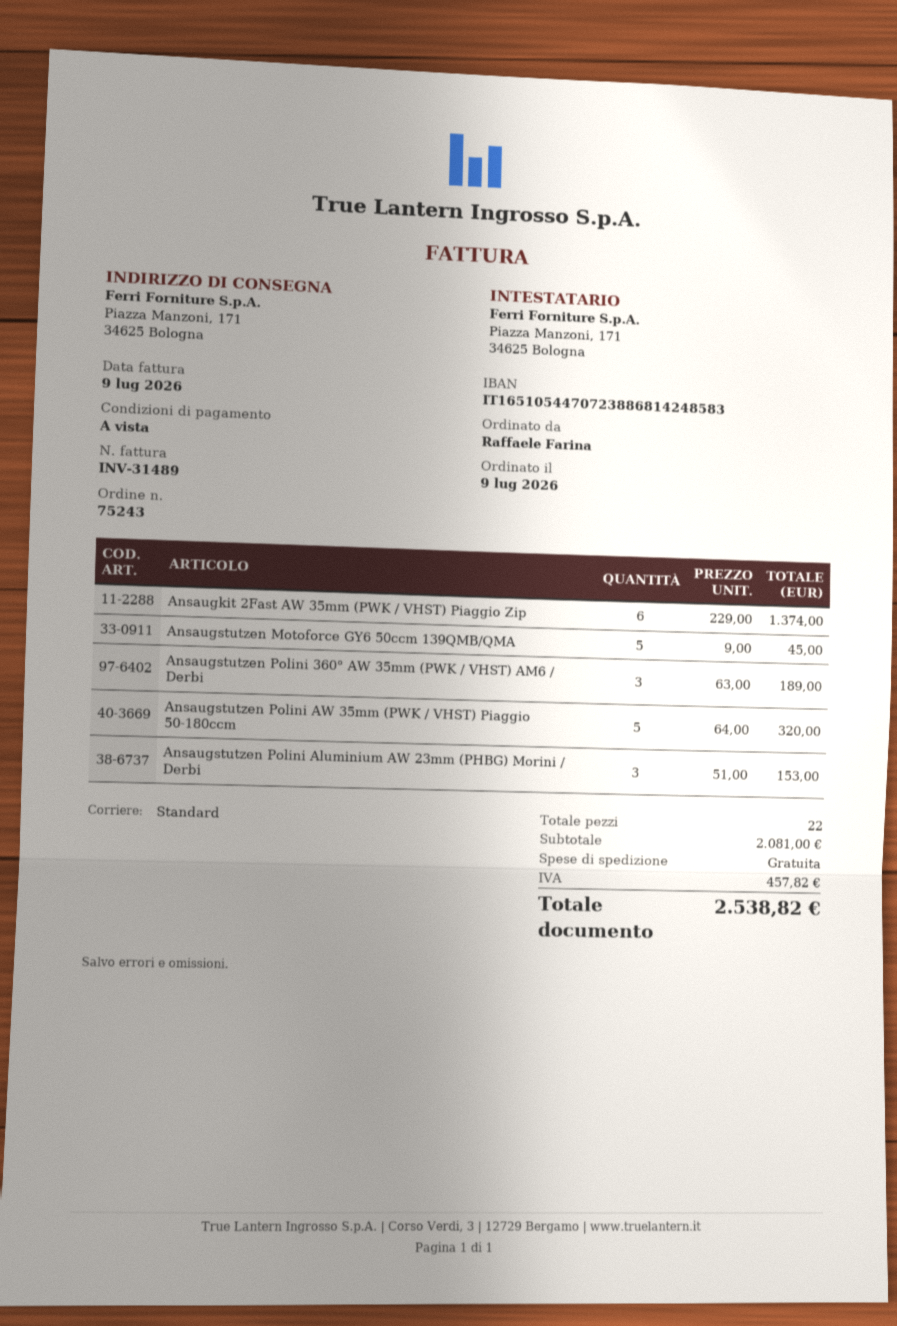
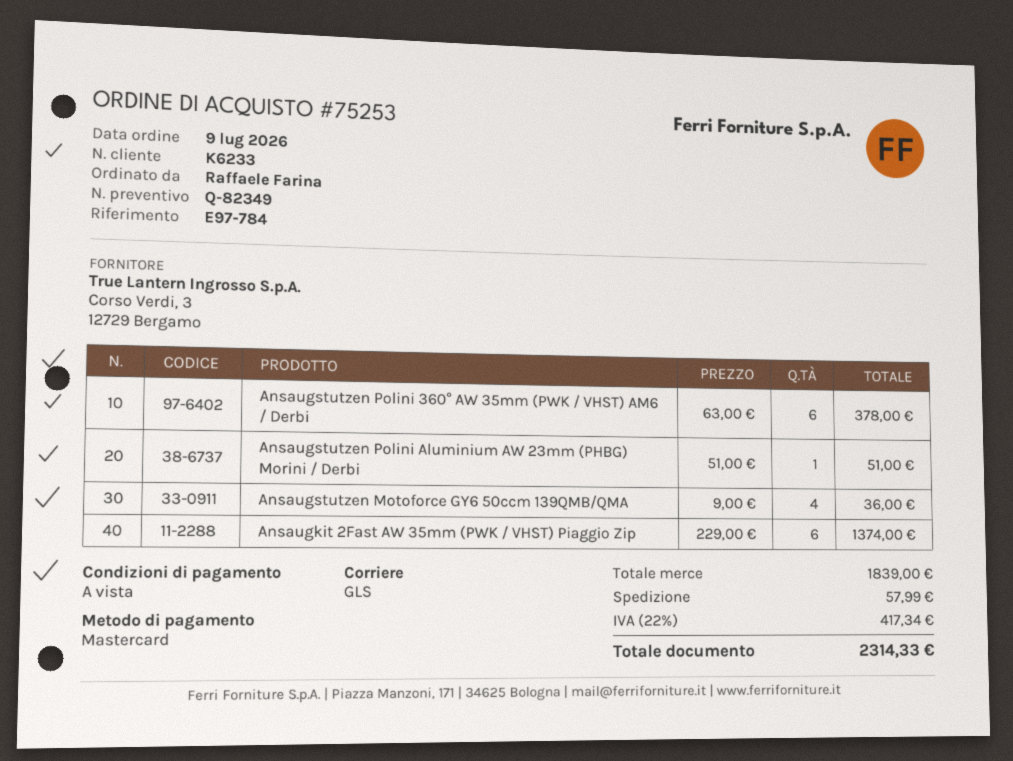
order number: 75243 -> 75253
shipping method: standard -> GLS
Ansaugstutzen Motoforce GY6 50ccm 139QMB/QMA: 5 x 9.00 = 45.00 -> 4 x 9.00 = 36.00
Ansaugstutzen Polini 360° AW 35mm (PWK / VHST) AM6 / Derbi: 3 x 63.00 = 189.00 -> 6 x 63.00 = 378.00
Ansaugstutzen Polini AW 35mm (PWK / VHST) Piaggio 50-180ccm: 5 x 64.00 = 320.00 -> none
Ansaugstutzen Polini Aluminium AW 23mm (PHBG) Morini / Derbi: 3 x 51.00 = 153.00 -> 1 x 51.00 = 51.00
subtotal: 2081.00 -> 1839.00
shipping: 0.00 -> 57.99
tax: 457.82 -> 417.34
total: 2538.82 -> 2314.33

